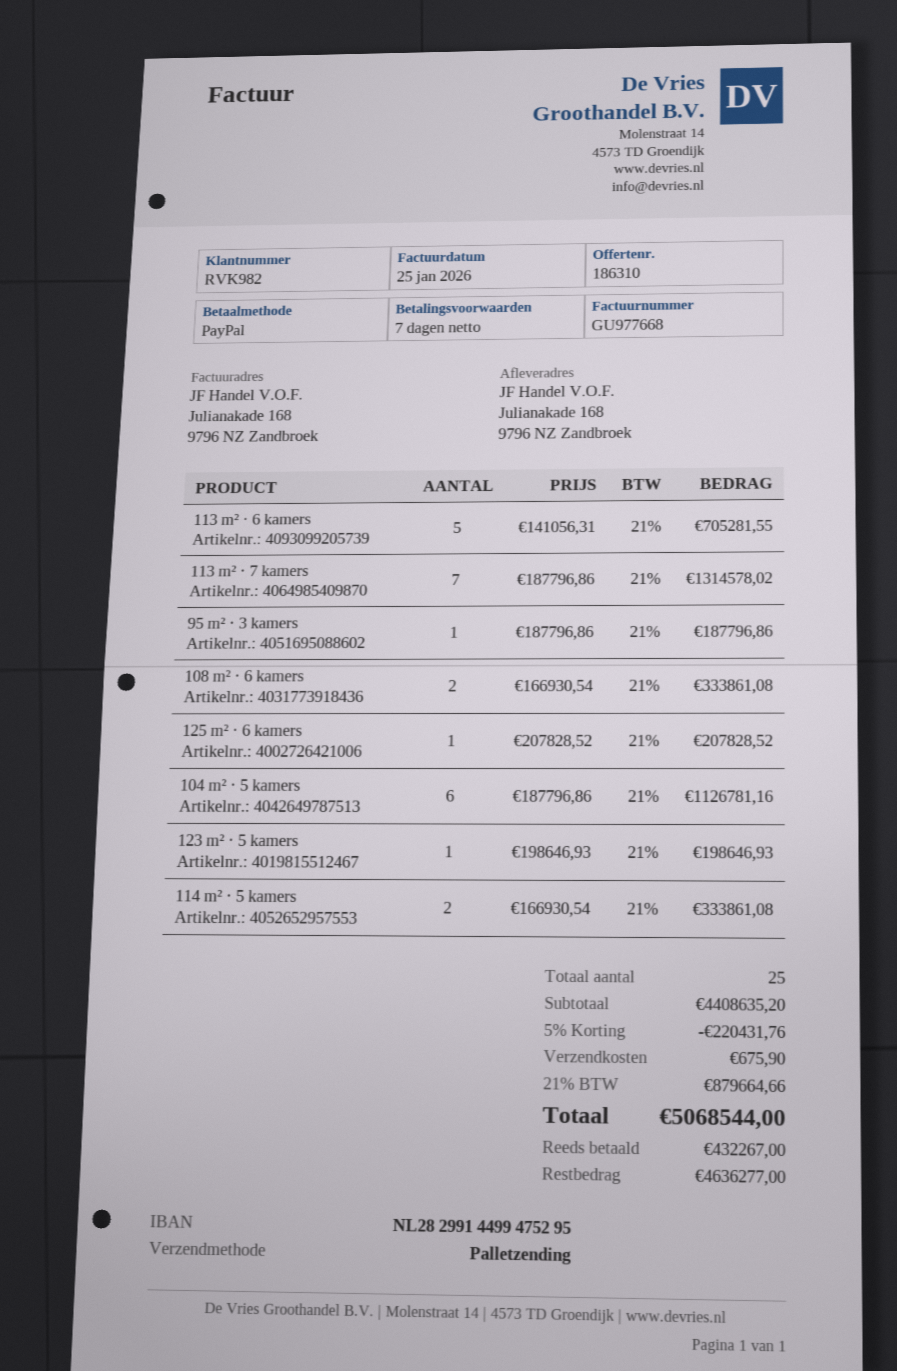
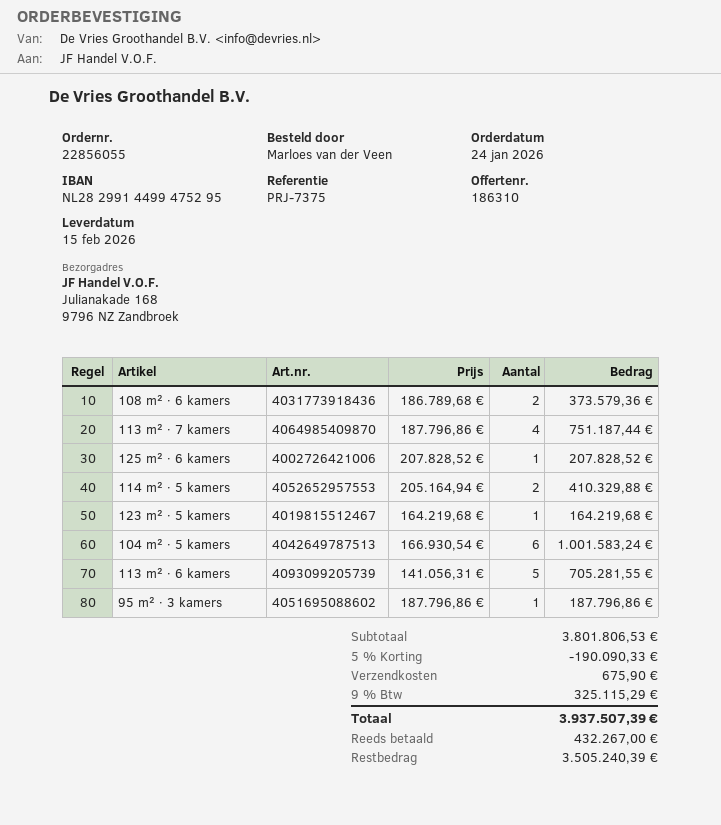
113 m² · 7 kamers: 7 x 187796.86 = 1314578.02 -> 4 x 187796.86 = 751187.44
108 m² · 6 kamers: 2 x 166930.54 = 333861.08 -> 2 x 186789.68 = 373579.36
104 m² · 5 kamers: 6 x 187796.86 = 1126781.16 -> 6 x 166930.54 = 1001583.24
123 m² · 5 kamers: 1 x 198646.93 = 198646.93 -> 1 x 164219.68 = 164219.68
114 m² · 5 kamers: 2 x 166930.54 = 333861.08 -> 2 x 205164.94 = 410329.88
subtotal: 4408635.20 -> 3801806.53
discount: 5% = 220431.76 -> 5% = 190090.33
tax: 21% = 879664.66 -> 9% = 325115.29
total: 5068544.00 -> 3937507.39
balance: 4636277.00 -> 3505240.39

